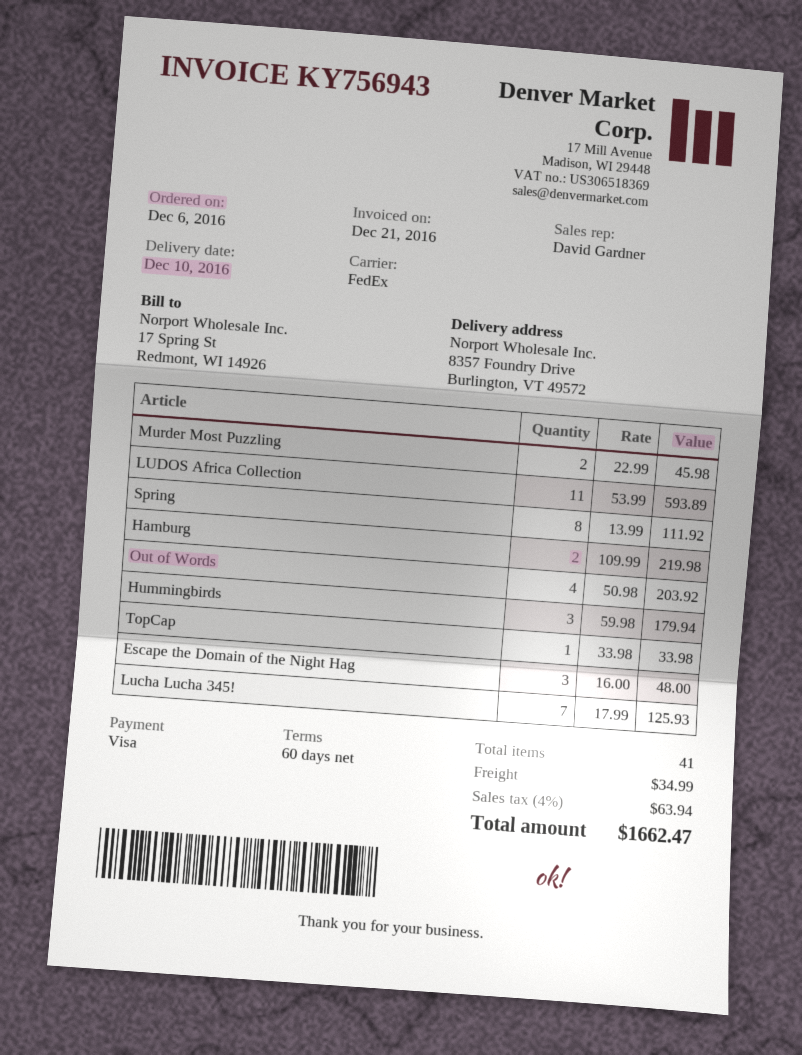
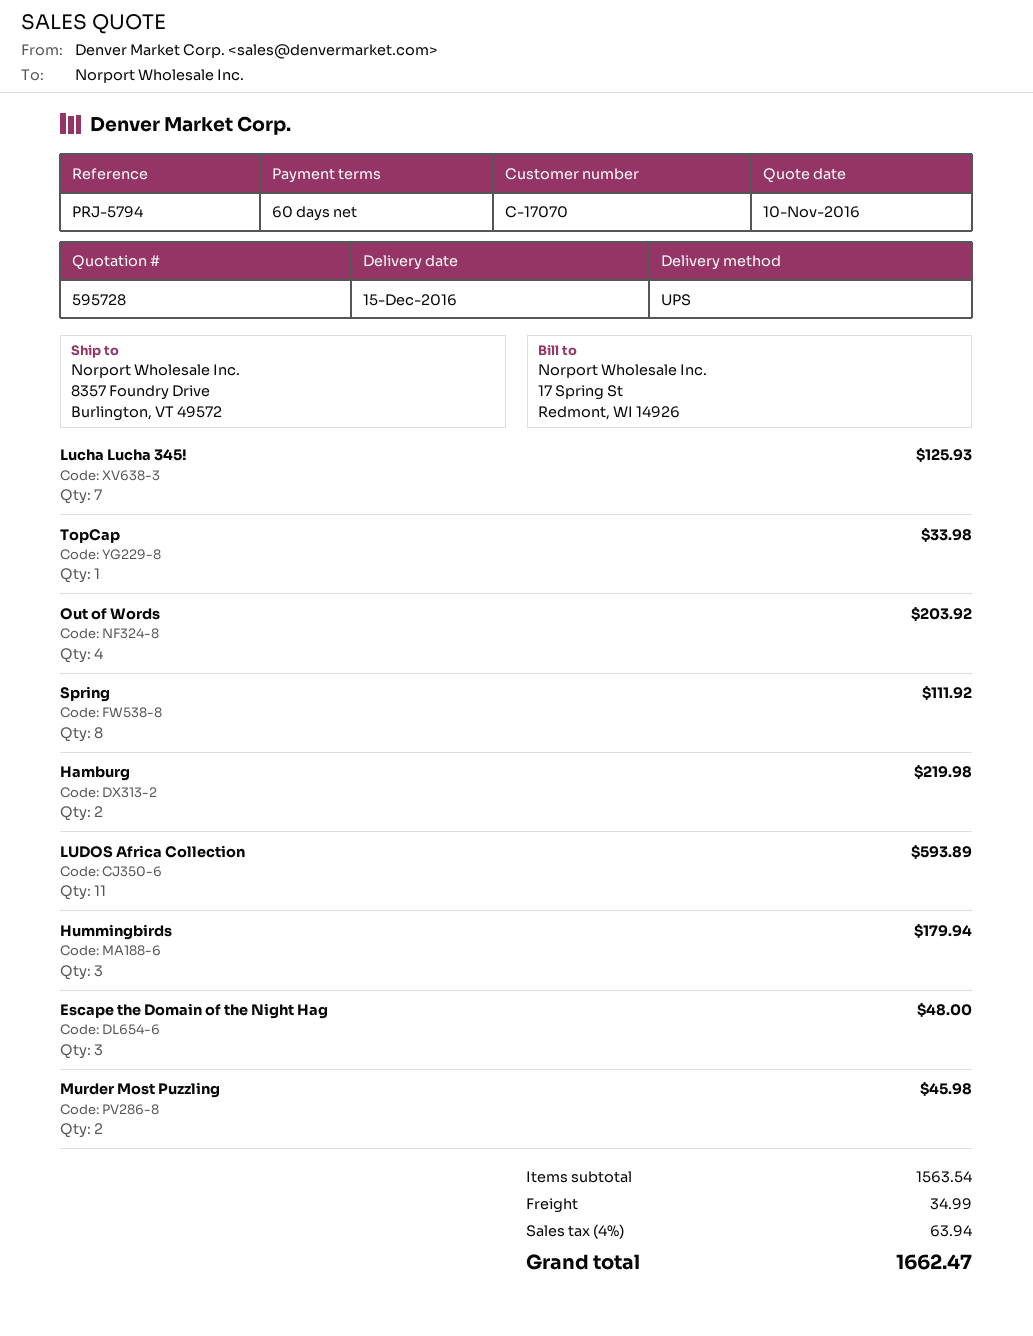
delivery date: 2016-12-10 -> 2016-12-15
shipping method: FedEx -> UPS

